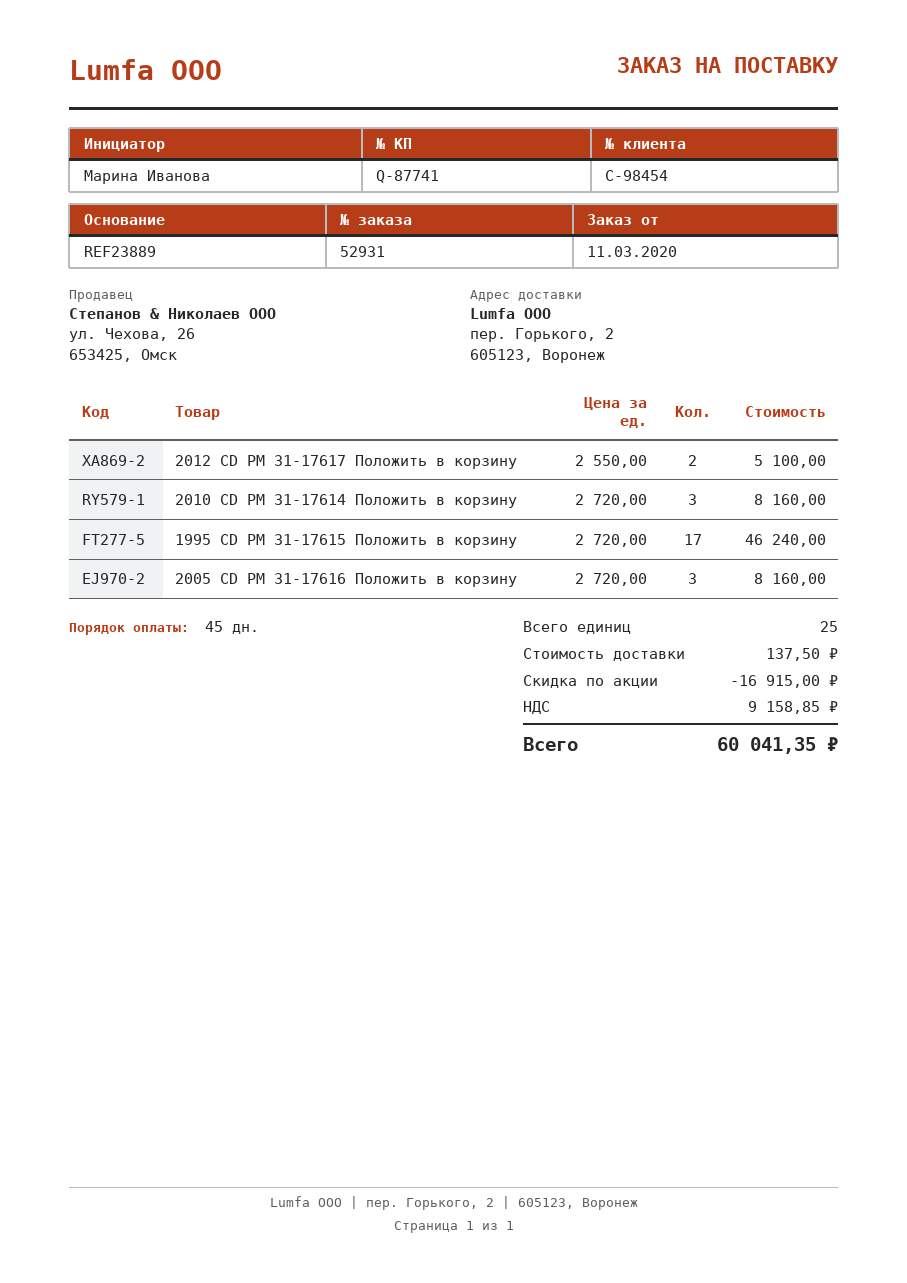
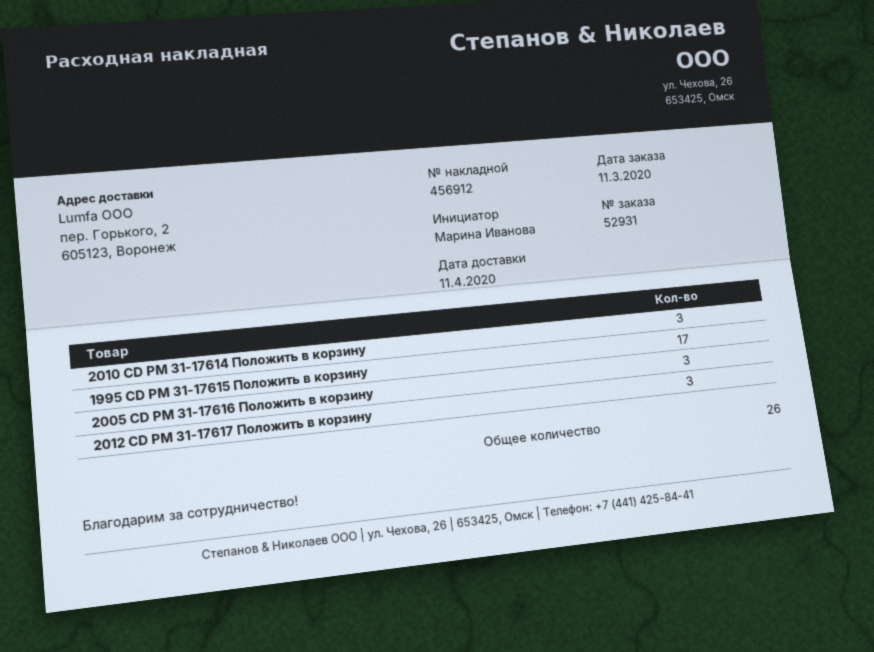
2012 CD PM 31-17617 Положить в корзину: 2 -> 3
total quantity: 25 -> 26

